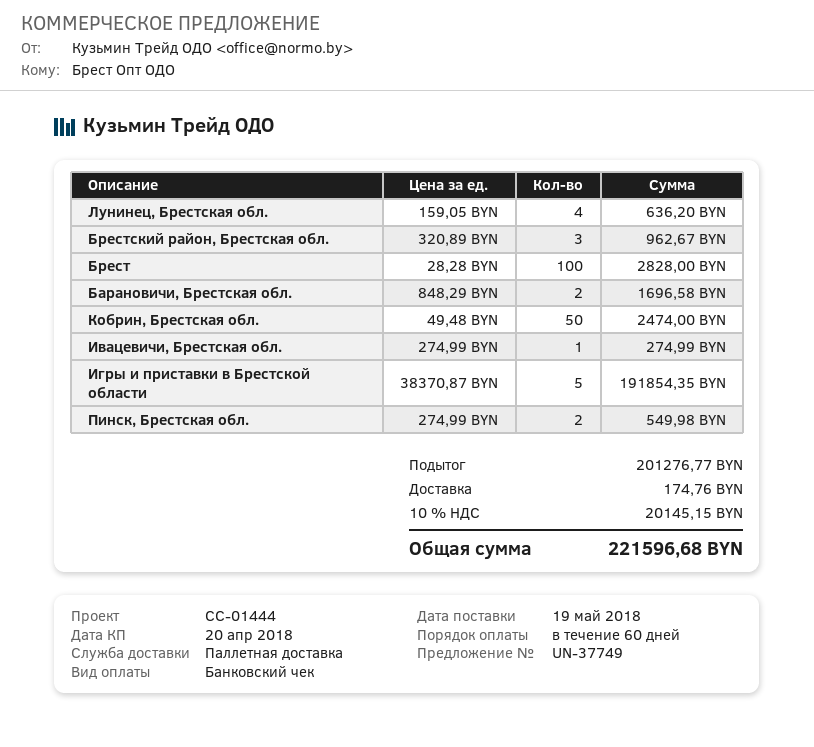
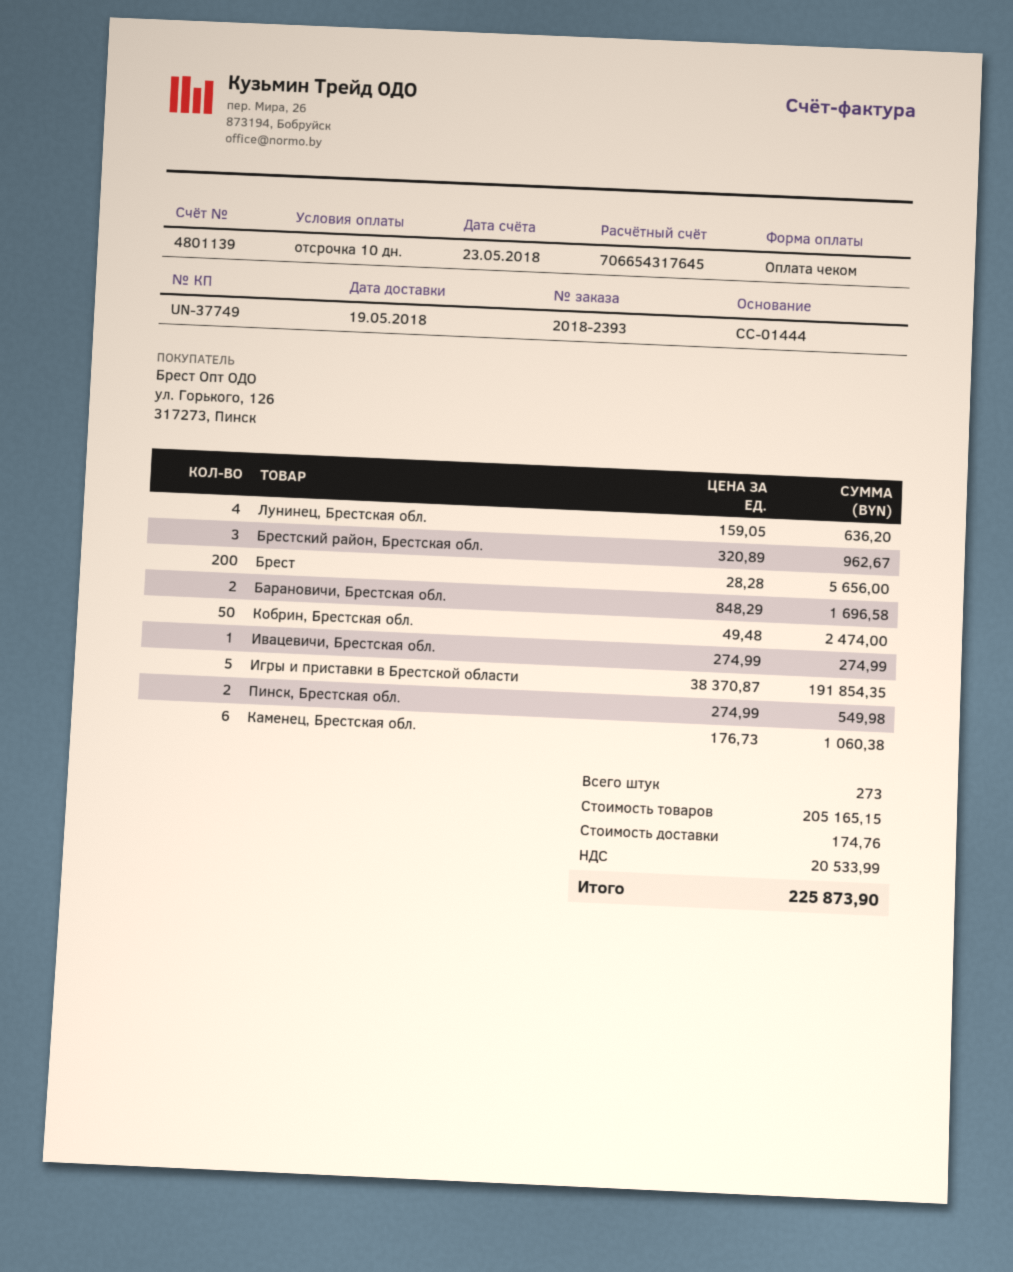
payment terms: 60 days -> 10 days
Брест: 100 x 28.28 = 2828.00 -> 200 x 28.28 = 5656.00
Каменец, Брестская обл.: none -> 6 x 176.73 = 1060.38
subtotal: 201276.77 -> 205165.15
tax: 20145.15 -> 20533.99
total: 221596.68 -> 225873.90

